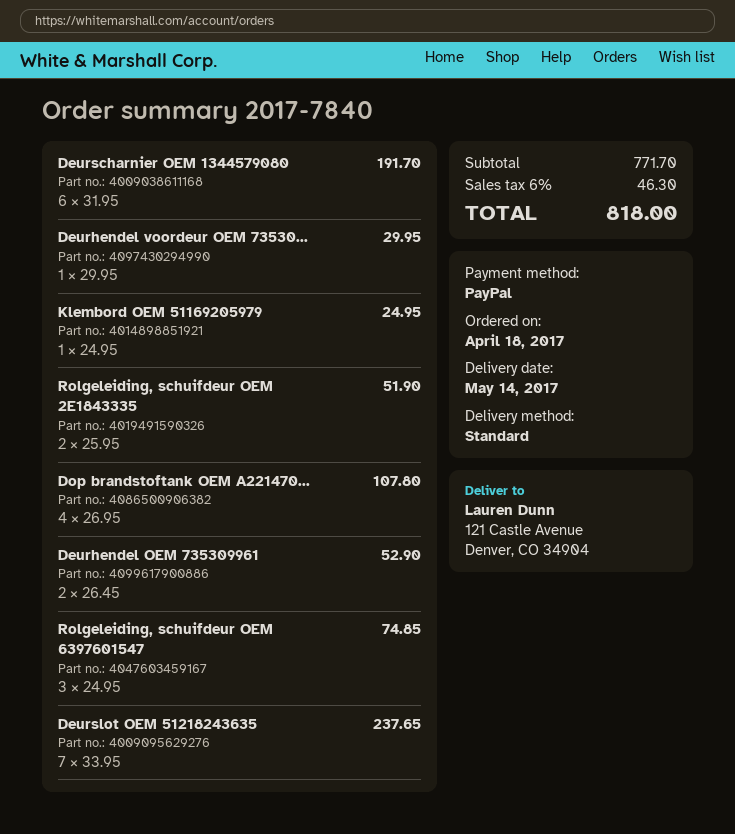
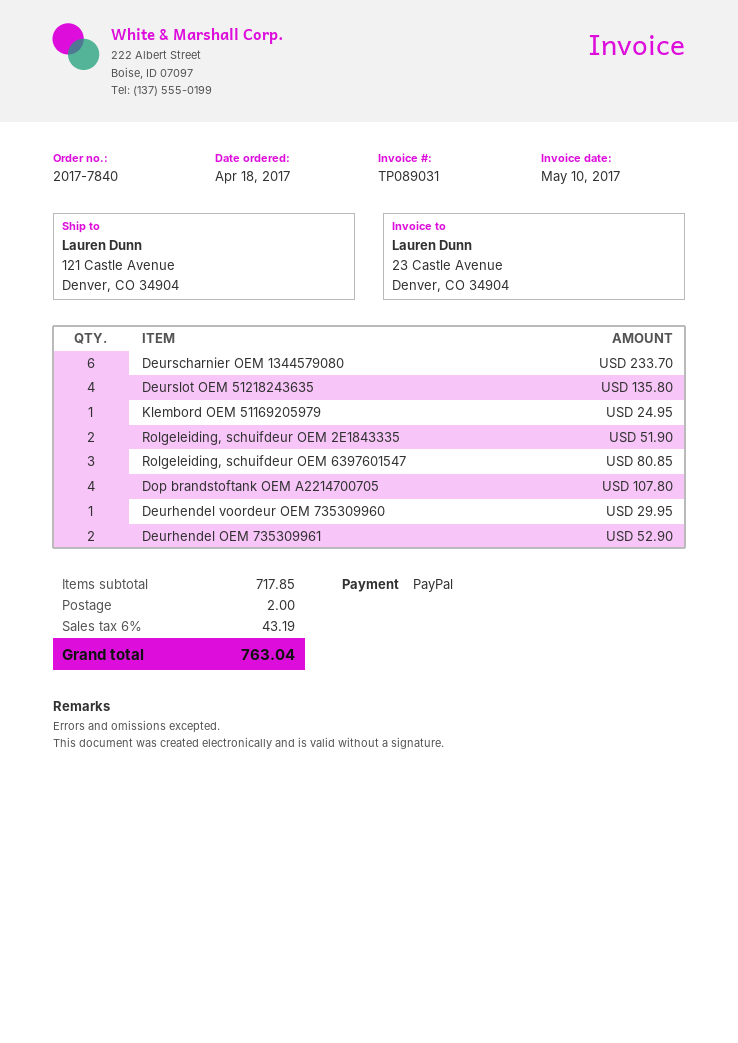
Deurscharnier OEM 1344579080: 6 for 191.70 -> 6 for 233.70
Rolgeleiding, schuifdeur OEM 6397601547: 3 for 74.85 -> 3 for 80.85
Deurslot OEM 51218243635: 7 for 237.65 -> 4 for 135.80
subtotal: 771.70 -> 717.85
shipping: none -> 2.00
tax: 6% = 46.30 -> 6% = 43.19
total: 818.00 -> 763.04

